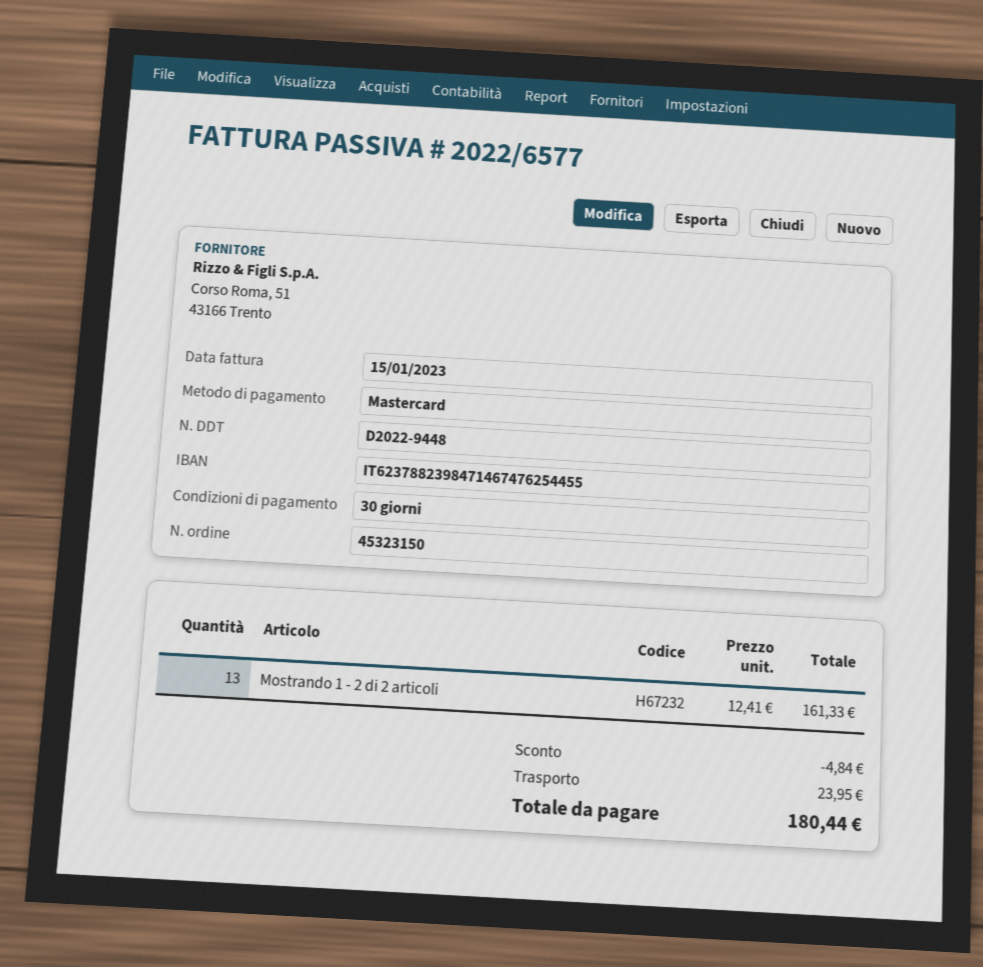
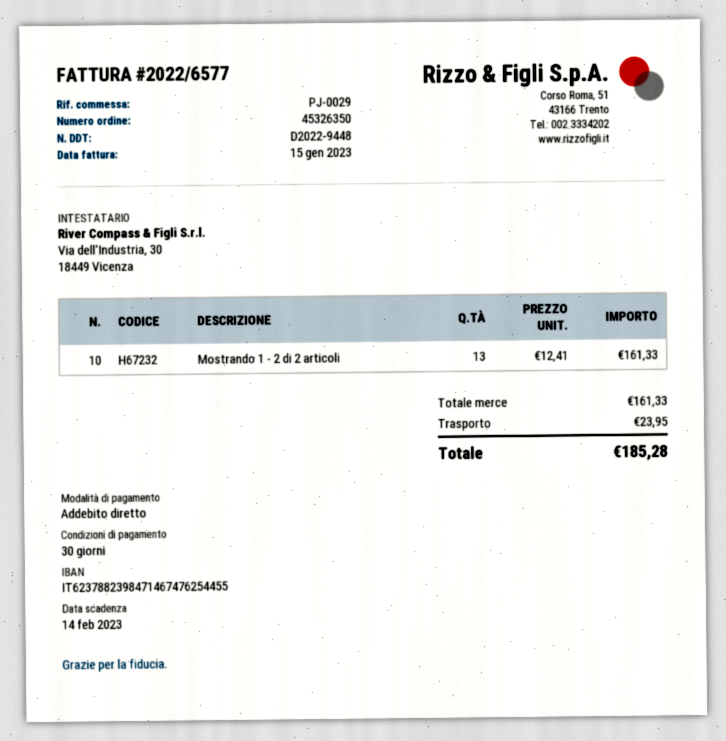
order number: 45323150 -> 45326350
payment method: Mastercard -> direct debit
discount: 4.84 -> none
total: 180.44 -> 185.28

